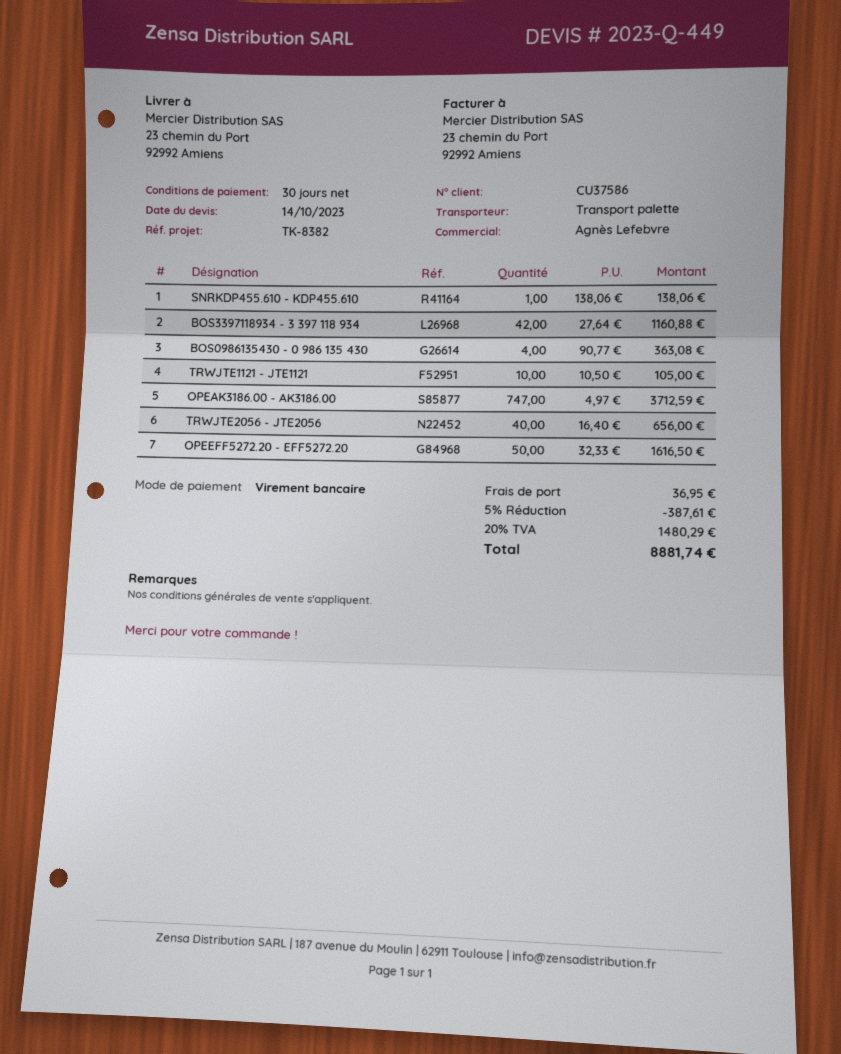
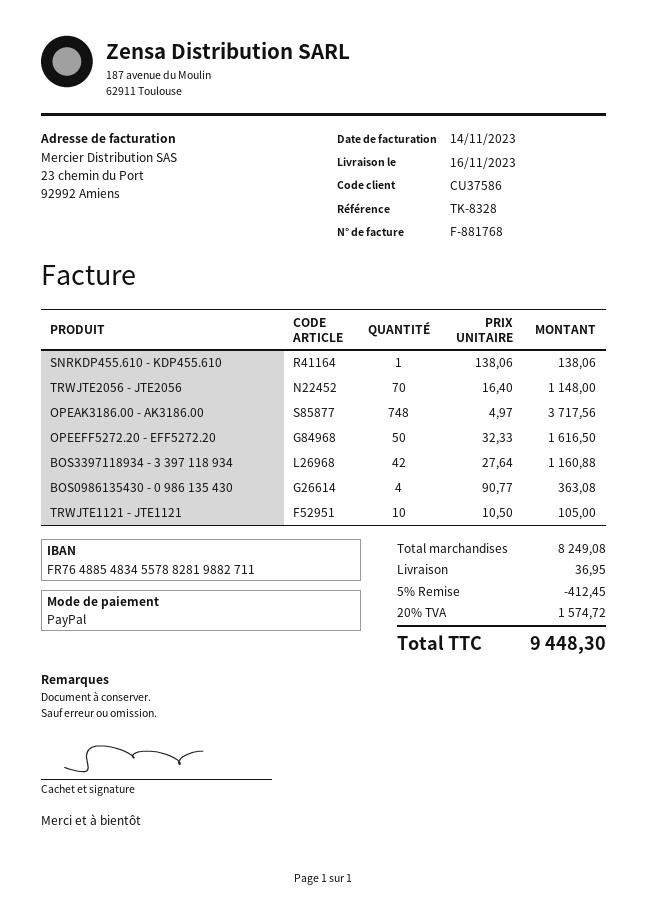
reference: TK-8382 -> TK-8328
payment method: bank transfer -> PayPal
OPEAK3186.00 - AK3186.00: 747 x 4.97 = 3712.59 -> 748 x 4.97 = 3717.56
TRWJTE2056 - JTE2056: 40 x 16.40 = 656.00 -> 70 x 16.40 = 1148.00
discount: 5% = 387.61 -> 5% = 412.45
tax: 20% = 1480.29 -> 20% = 1574.72
total: 8881.74 -> 9448.30

